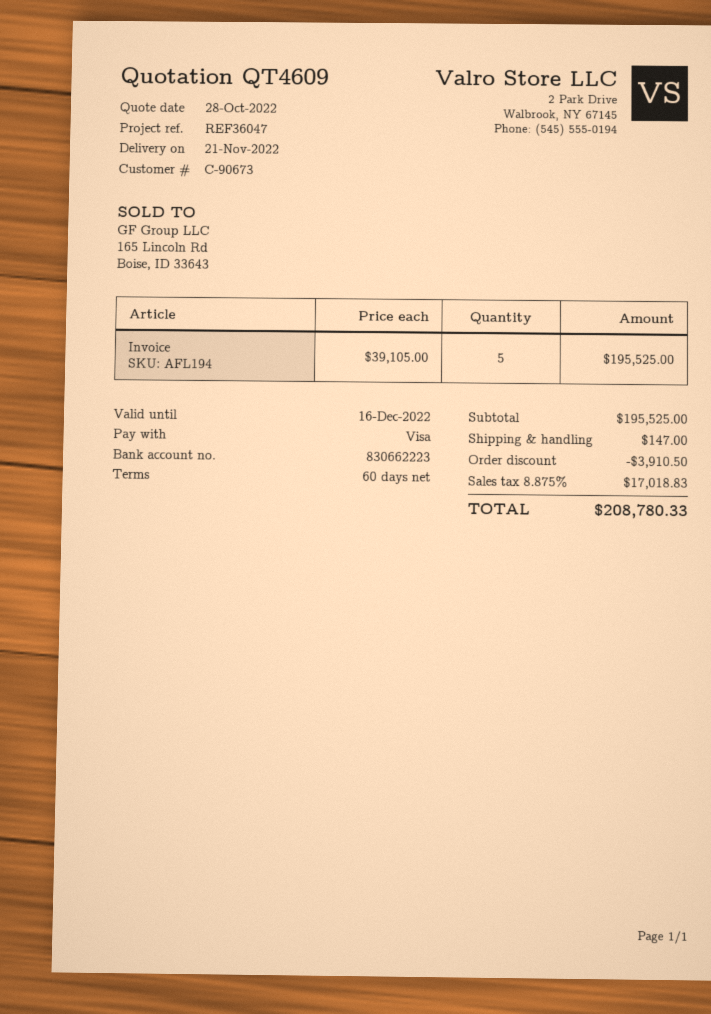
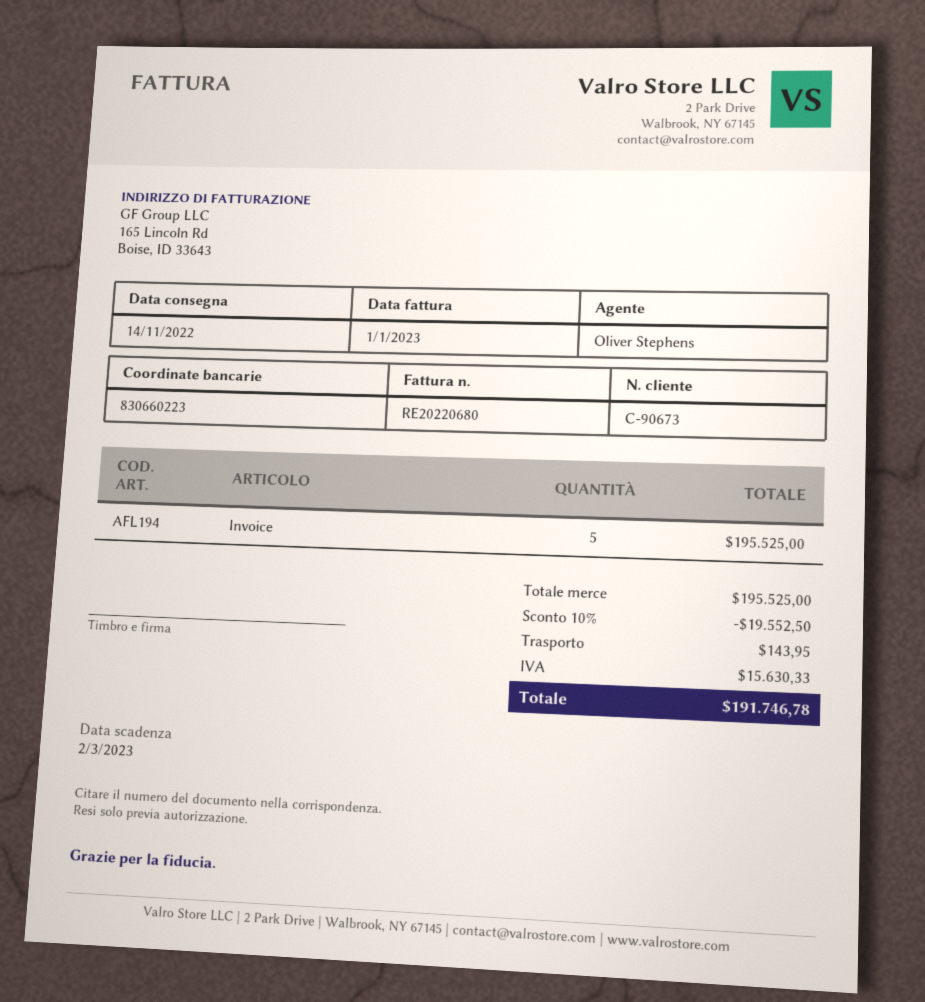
delivery date: 2022-11-21 -> 2022-11-14
bank account: 830662223 -> 830660223
discount: 3910.50 -> 19552.50
shipping: 147.00 -> 143.95
tax: 17018.83 -> 15630.33
total: 208780.33 -> 191746.78

